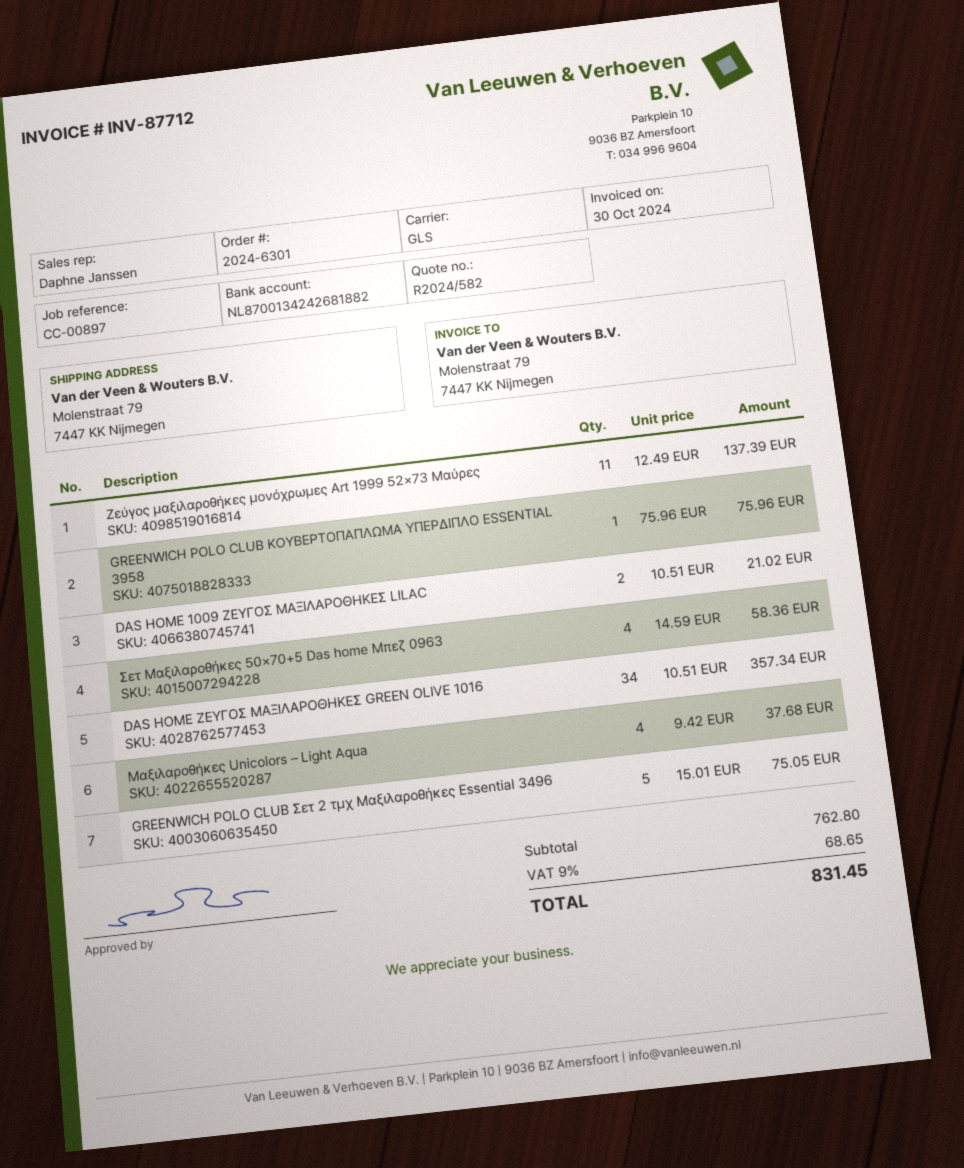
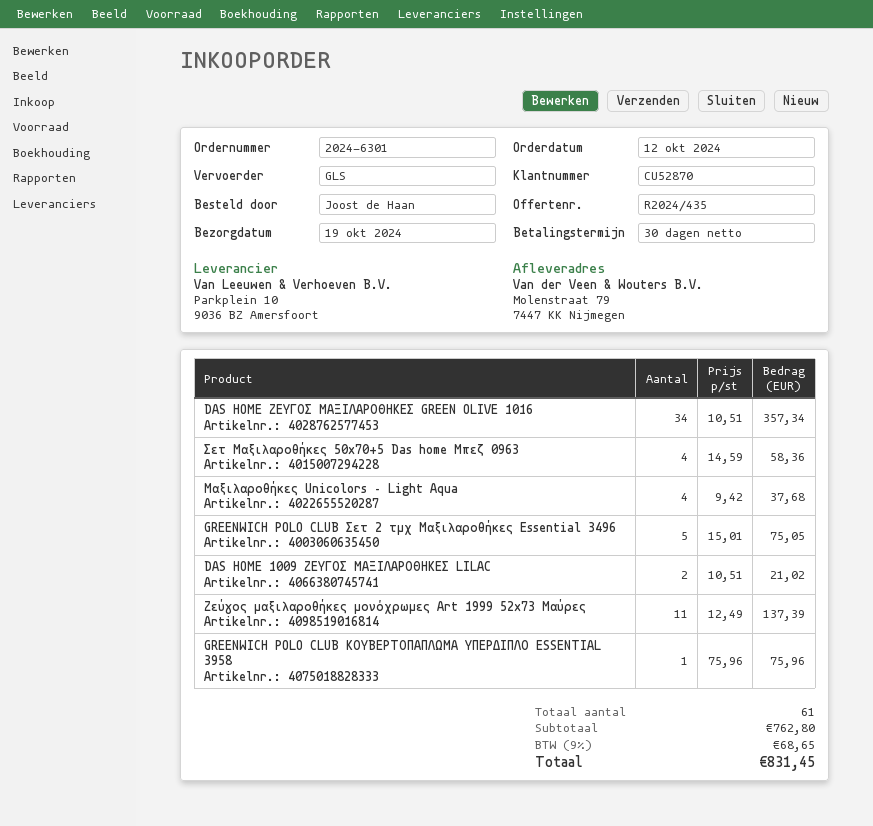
quote number: R2024/582 -> R2024/435

